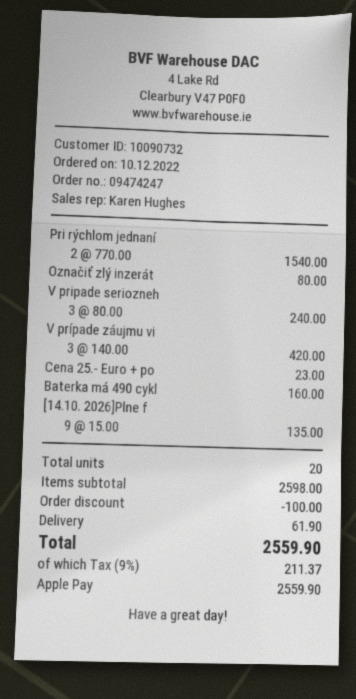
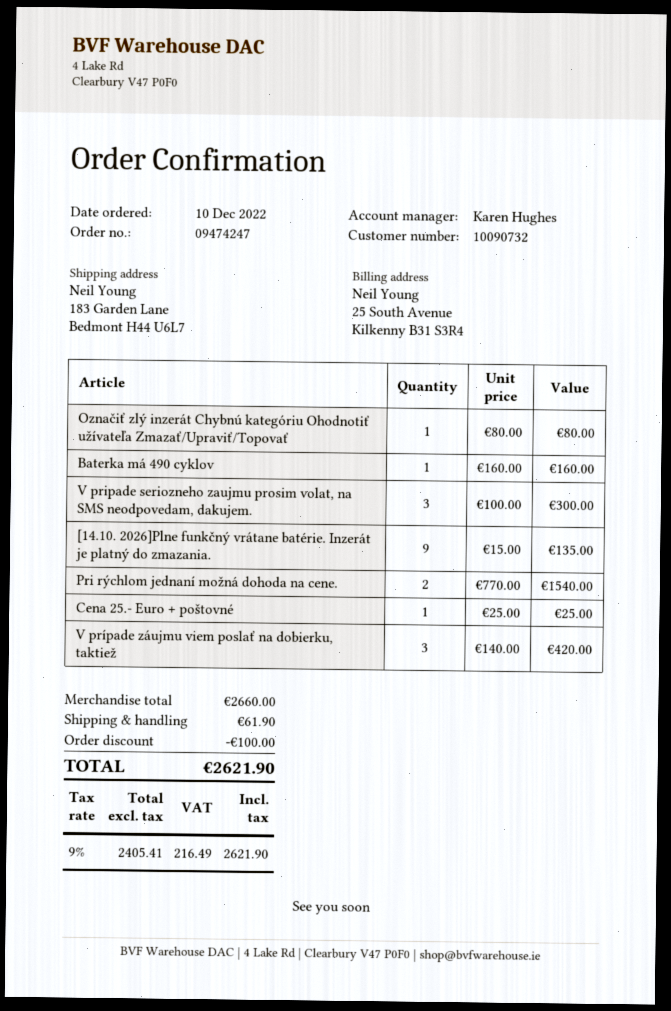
V pripade seriozneh: 3 x 80.00 = 240.00 -> 3 x 100.00 = 300.00
Cena 25.- Euro + po: 1 x 23.00 = 23.00 -> 1 x 25.00 = 25.00
subtotal: 2598.00 -> 2660.00
tax: 9% = 211.37 -> 9% = 216.49
total: 2559.90 -> 2621.90

